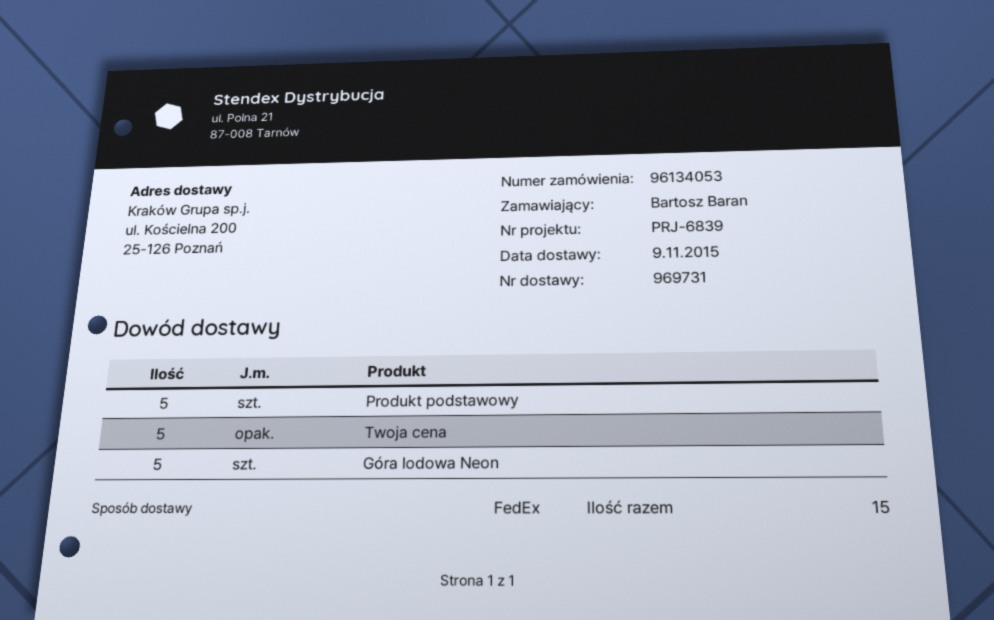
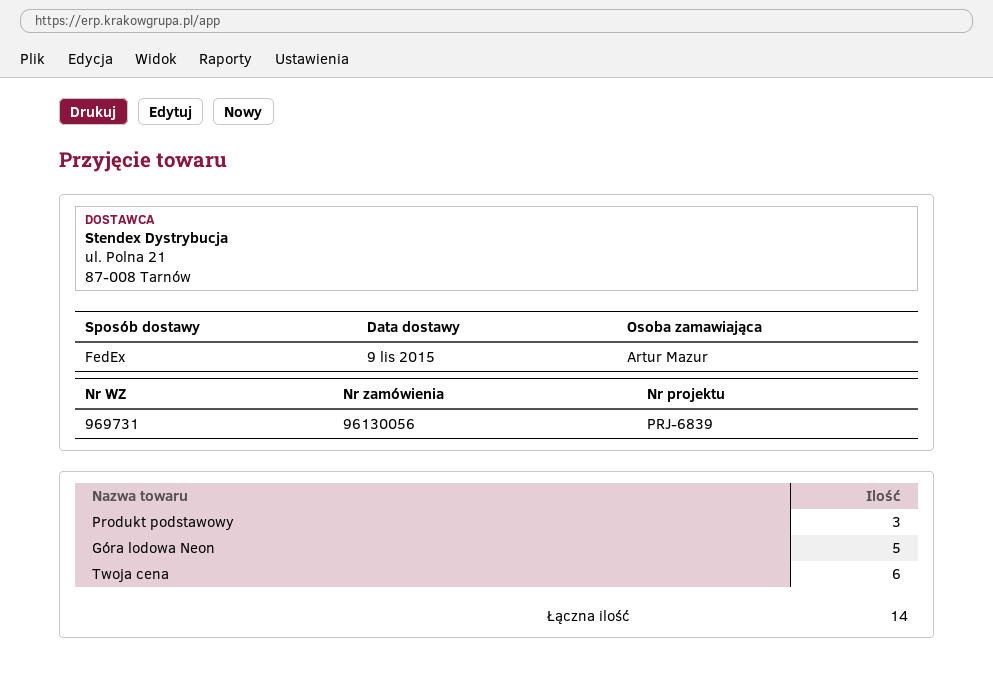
order number: 96134053 -> 96130056
ordered by: Bartosz Baran -> Artur Mazur
Produkt podstawowy: 5 -> 3
Twoja cena: 5 -> 6
total quantity: 15 -> 14

